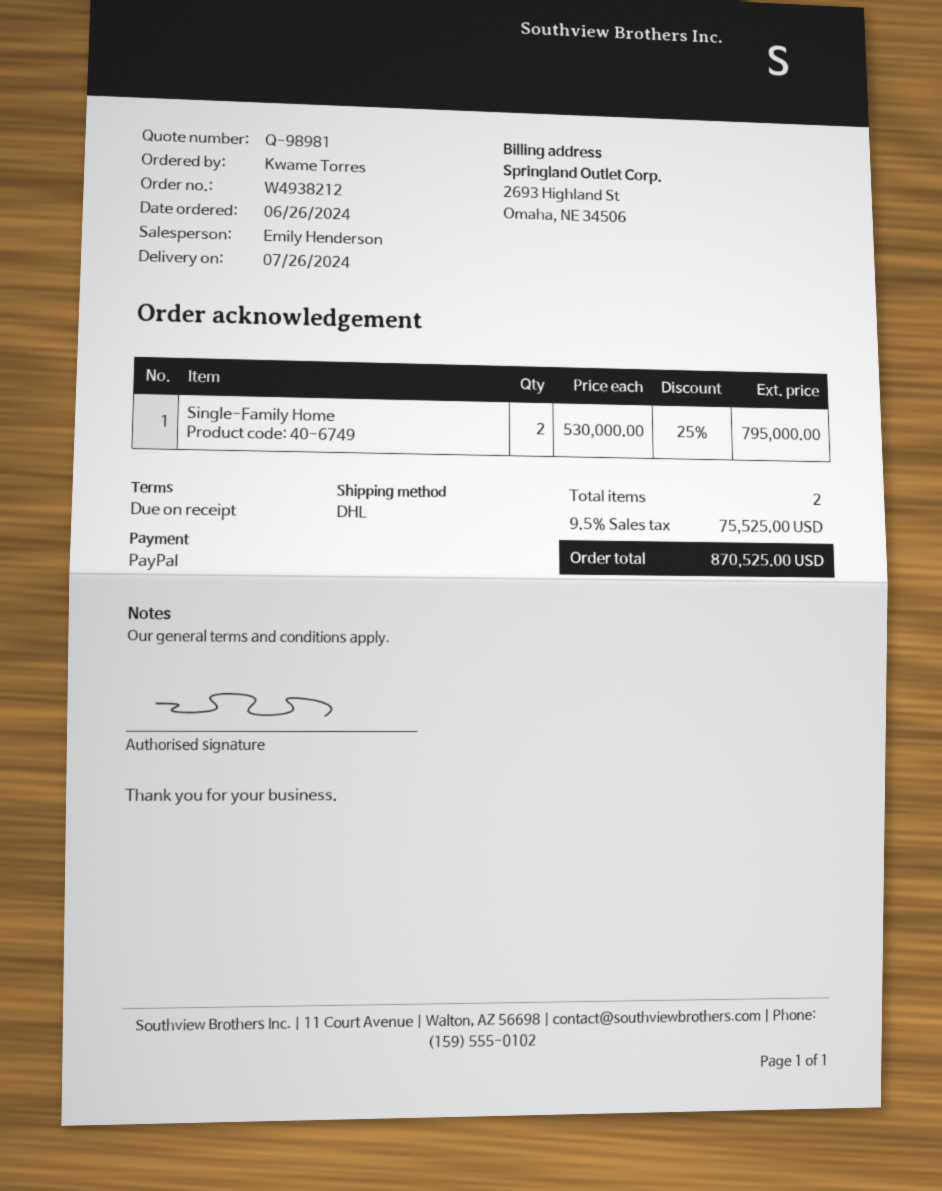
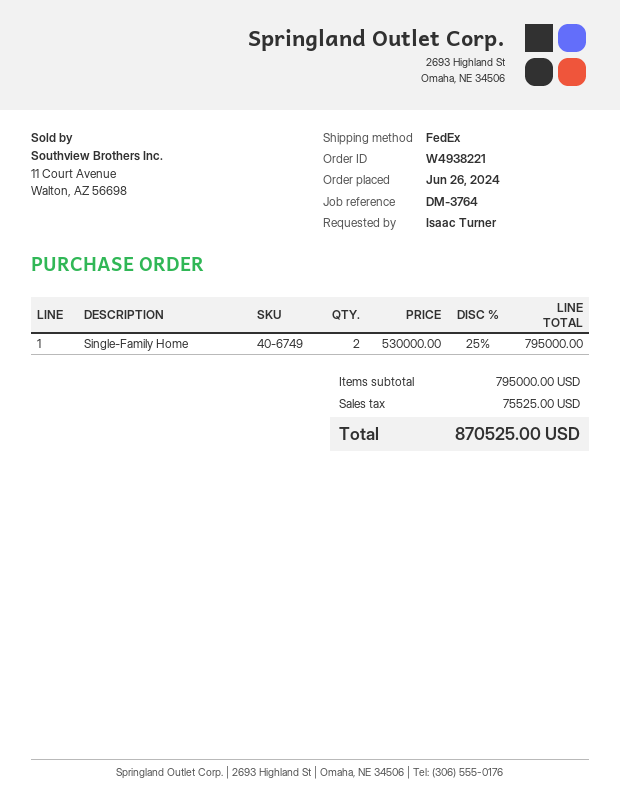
order number: W4938212 -> W4938221
ordered by: Kwame Torres -> Isaac Turner
shipping method: DHL -> FedEx

